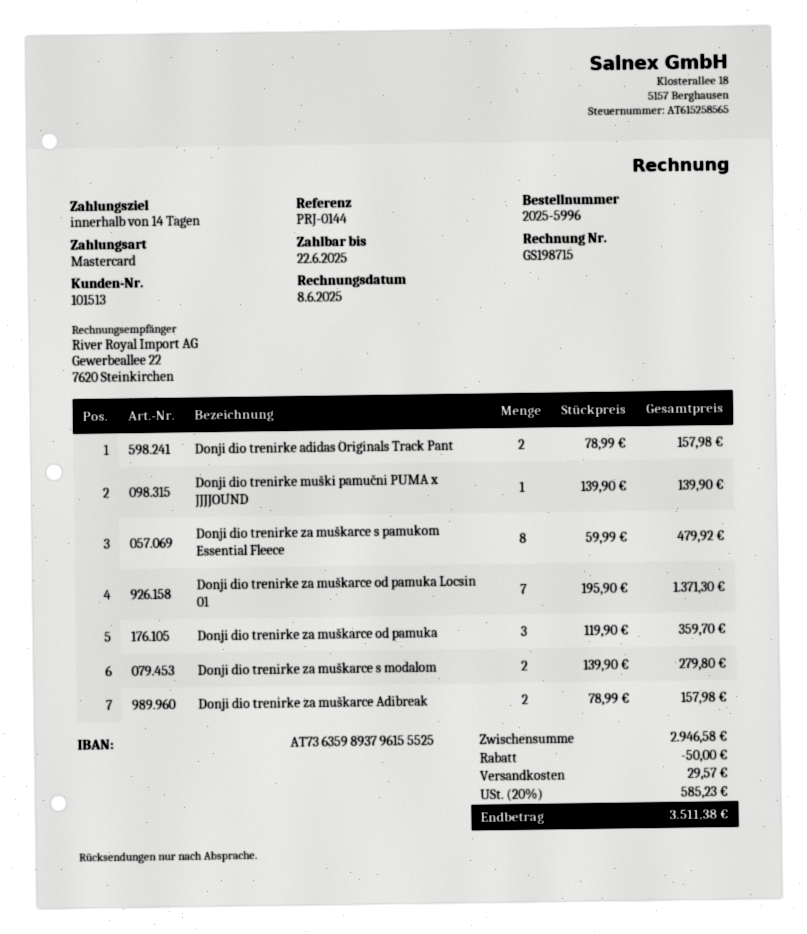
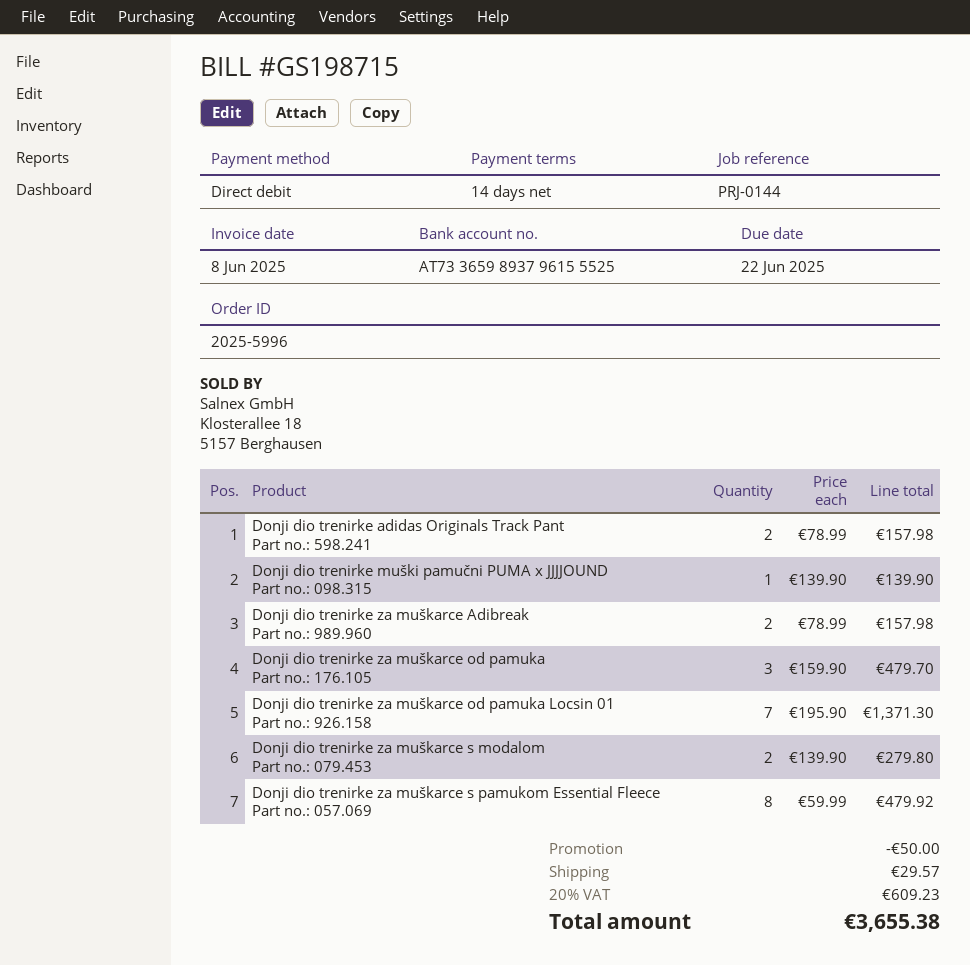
payment method: Mastercard -> direct debit
bank account: AT736359893796155525 -> AT733659893796155525
Donji dio trenirke za muškarce od pamuka: 3 x 119.90 = 359.70 -> 3 x 159.90 = 479.70
tax: 20% = 585.23 -> 20% = 609.23
total: 3511.38 -> 3655.38

